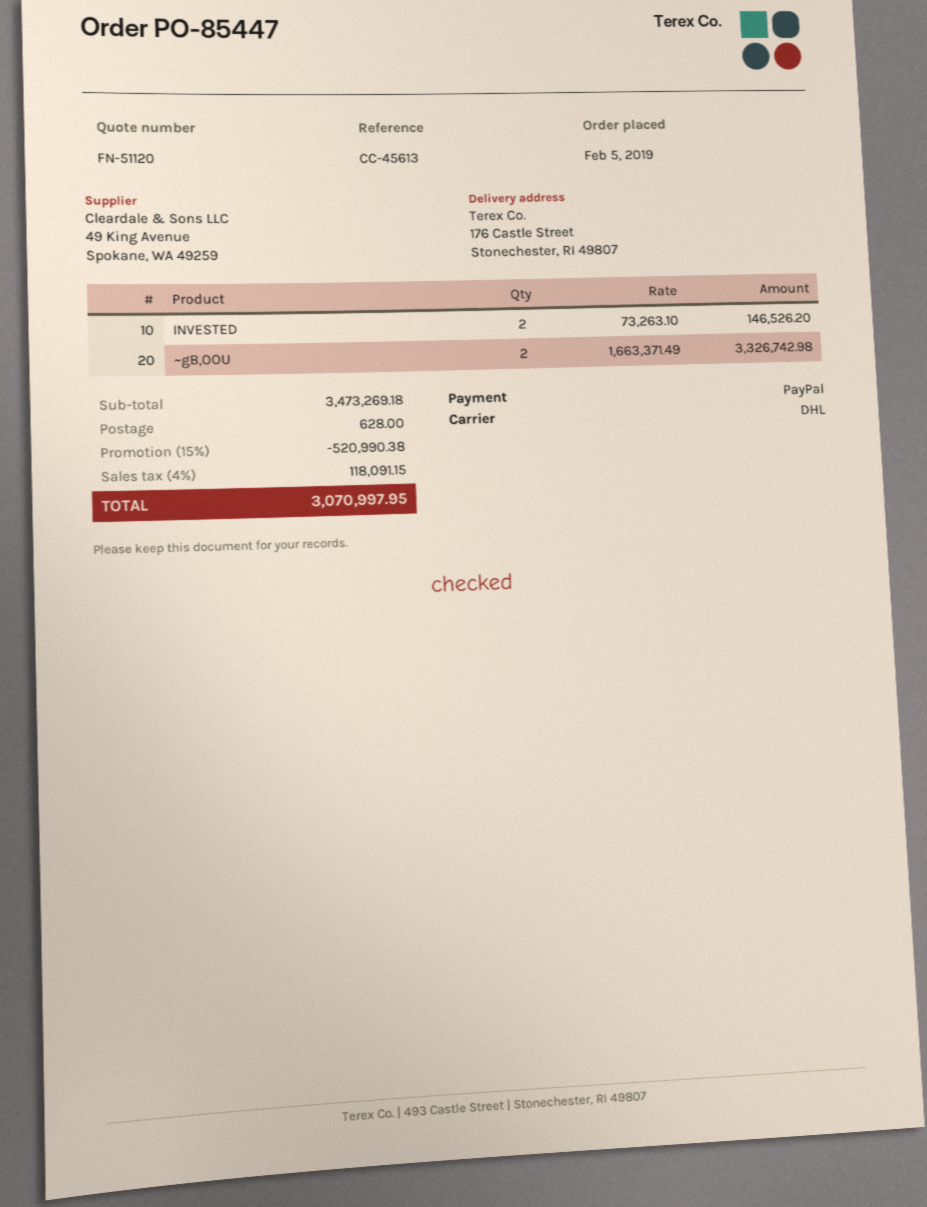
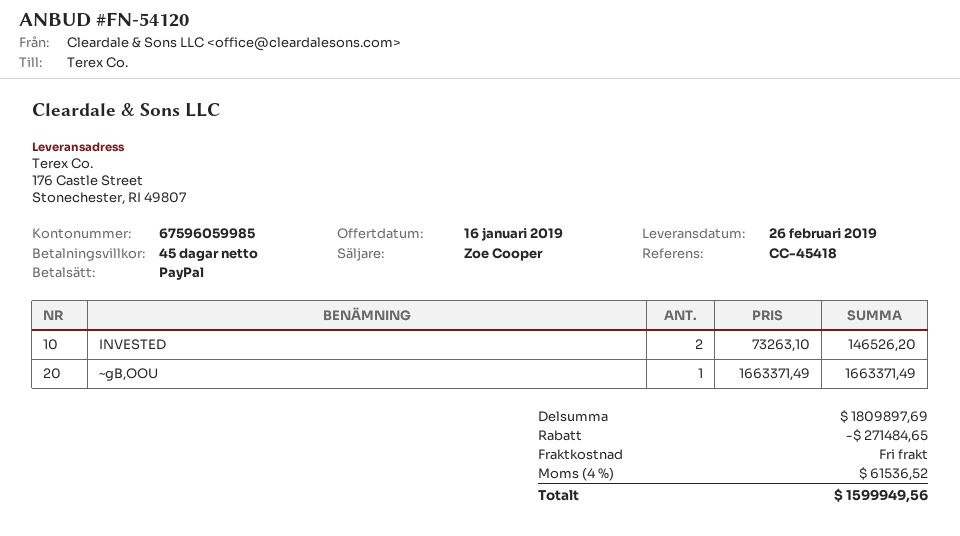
quote number: FN-51120 -> FN-54120
reference: CC-45613 -> CC-45418
~gB,OOU: 2 x 1663371.49 = 3326742.98 -> 1 x 1663371.49 = 1663371.49
subtotal: 3473269.18 -> 1809897.69
discount: 520990.38 -> 271484.65
shipping: 628.00 -> 0.00
tax: 4% = 118091.15 -> 4% = 61536.52
total: 3070997.95 -> 1599949.56

